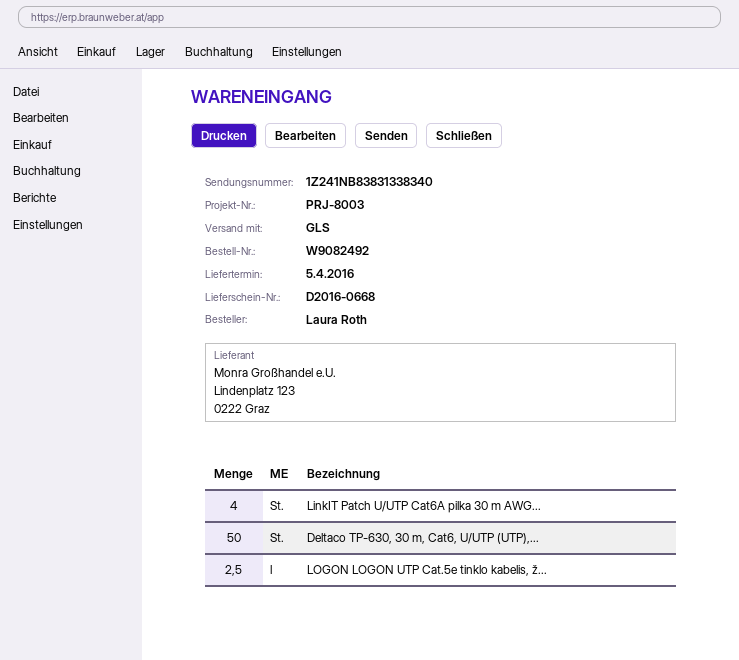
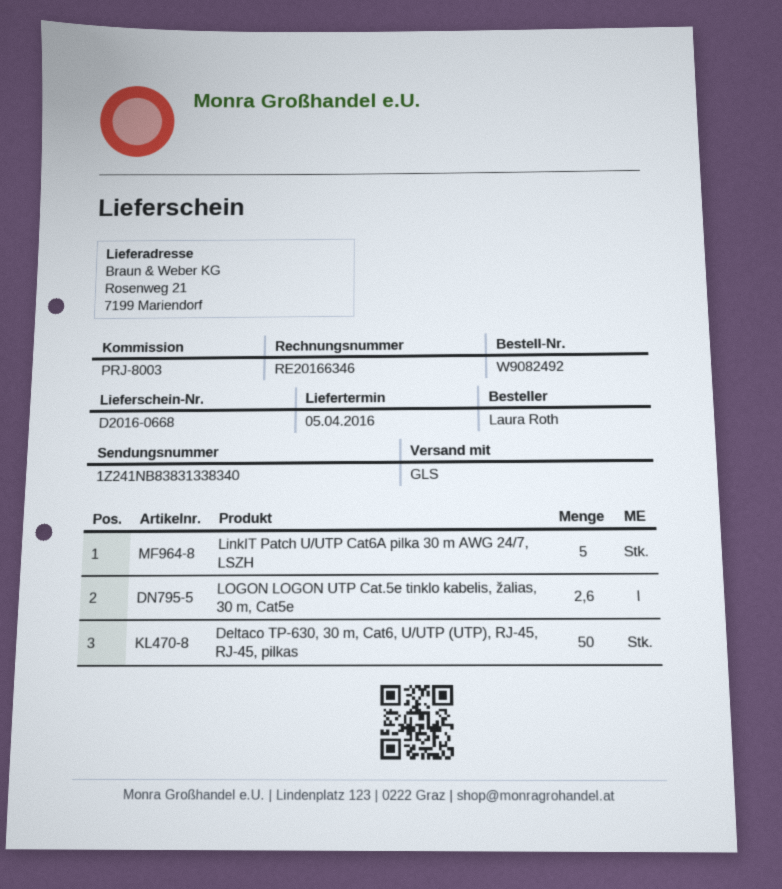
LinkIT Patch U/UTP Cat6A pilka 30 m AWG...: 4 -> 5
LOGON LOGON UTP Cat.5e tinklo kabelis, ž...: 2.5 -> 2.6

